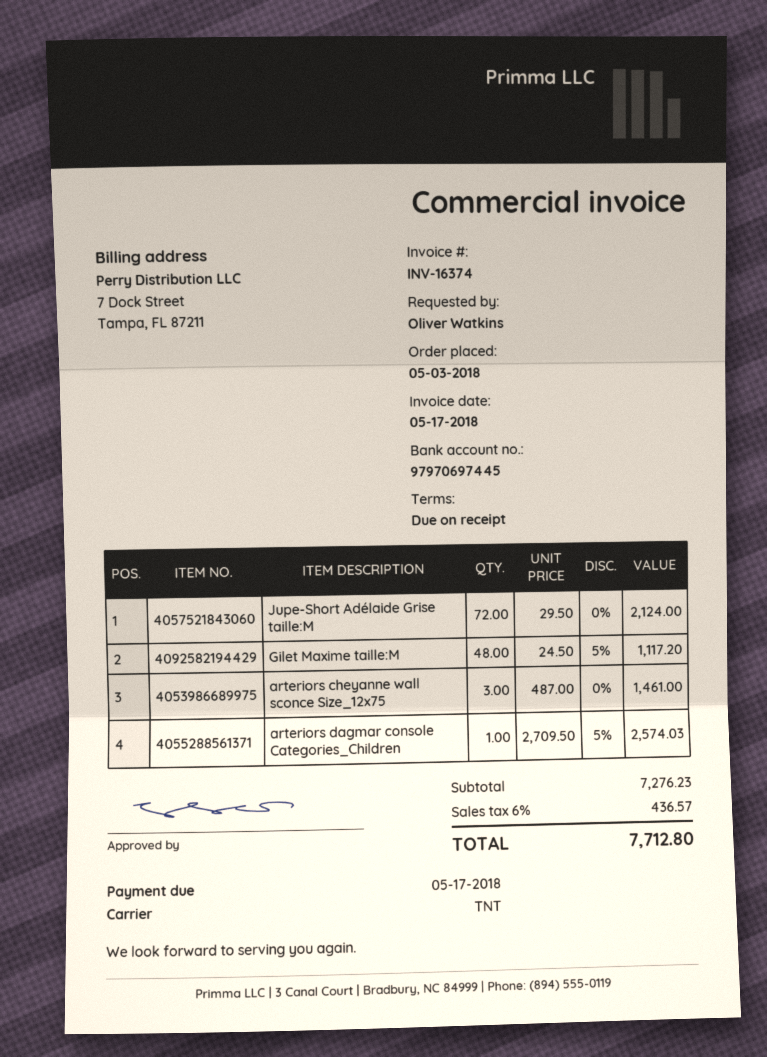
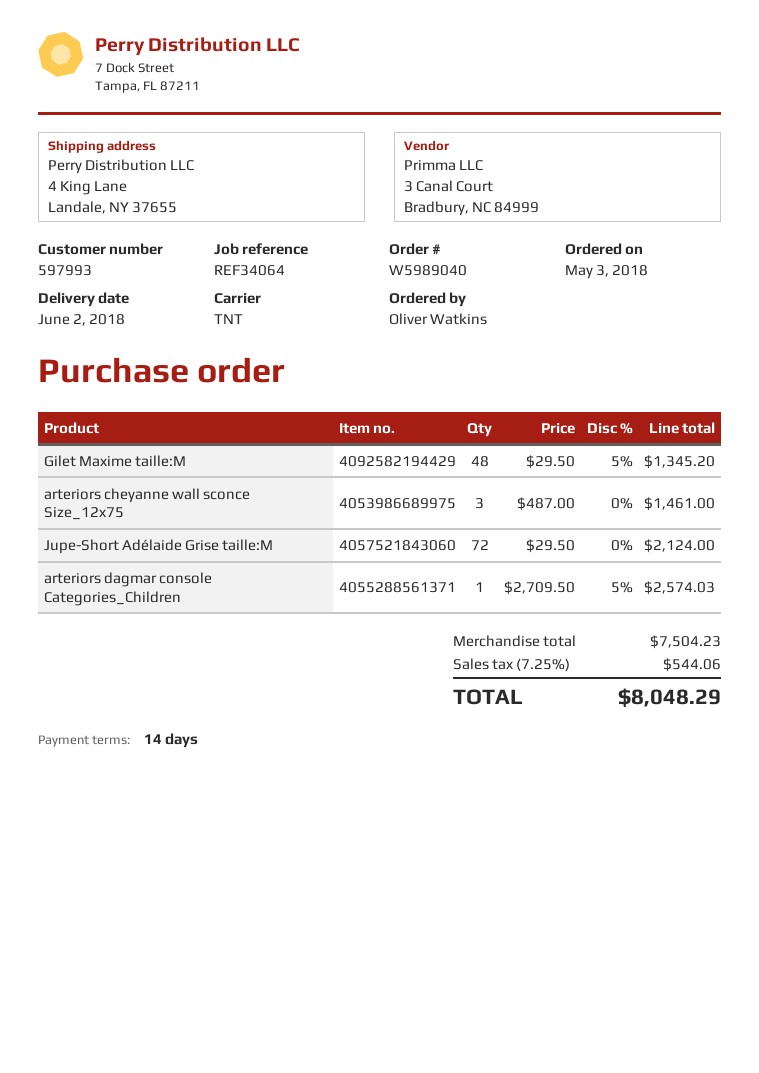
payment terms: on receipt -> 14 days
Gilet Maxime taille:M: 48 x 24.50 - 5% = 1117.20 -> 48 x 29.50 - 5% = 1345.20
subtotal: 7276.23 -> 7504.23
tax: 6% = 436.57 -> 7.25% = 544.06
total: 7712.80 -> 8048.29

